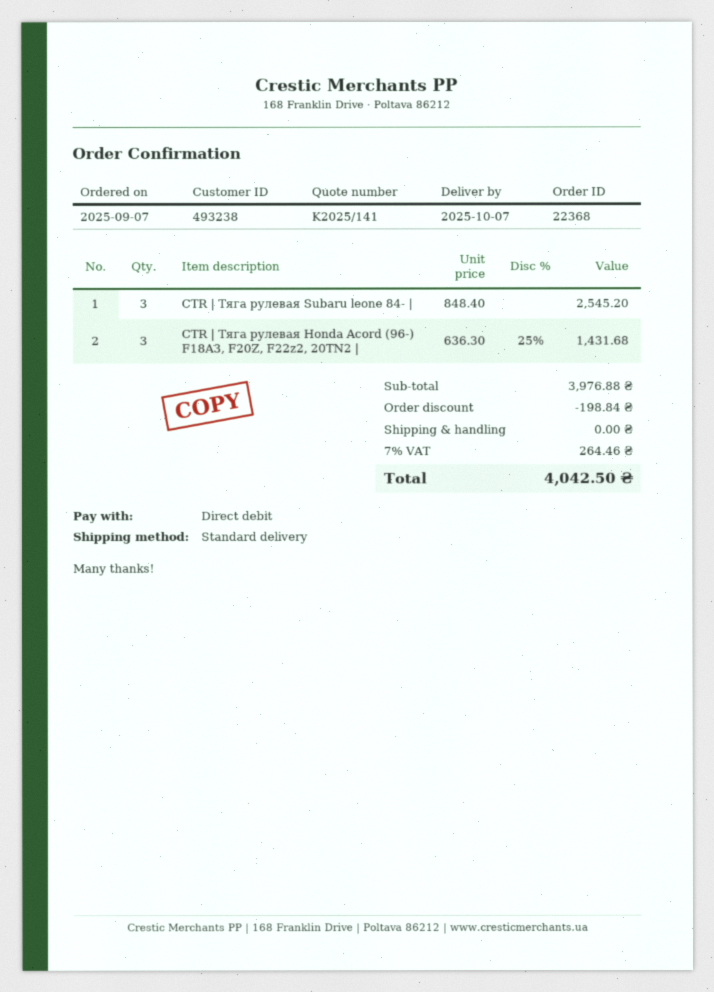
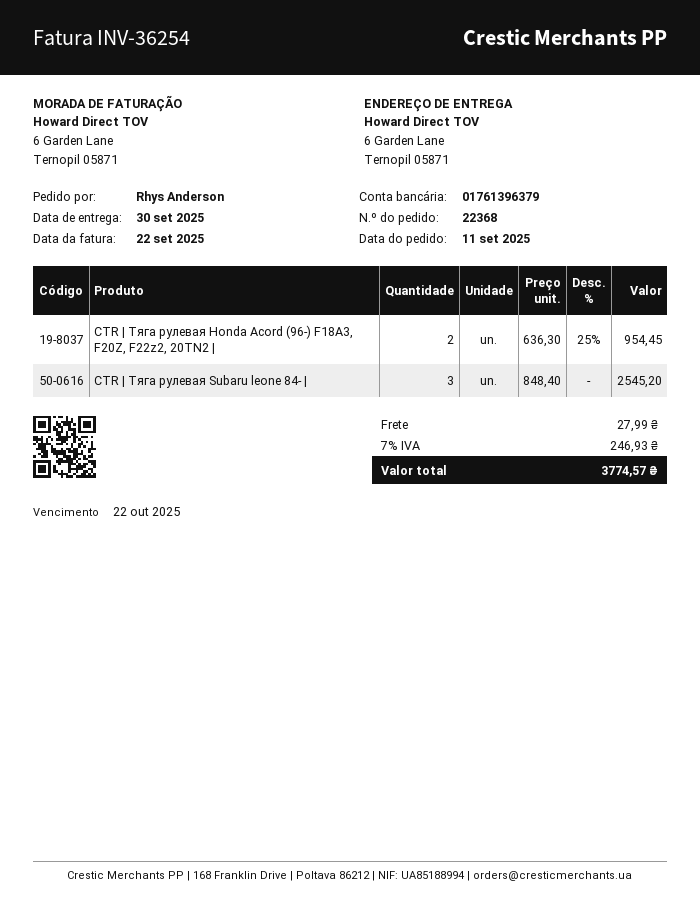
order date: 2025-09-07 -> 2025-09-11
delivery date: 2025-10-07 -> 2025-09-30
CTR | Тяга рулевая Honda Acord (96-) F18A3, F20Z, F22z2, 20TN2 |: 3 x 636.30 - 25% = 1431.68 -> 2 x 636.30 - 25% = 954.45
discount: 198.84 -> none
shipping: 0.00 -> 27.99
tax: 7% = 264.46 -> 7% = 246.93
total: 4042.50 -> 3774.57

